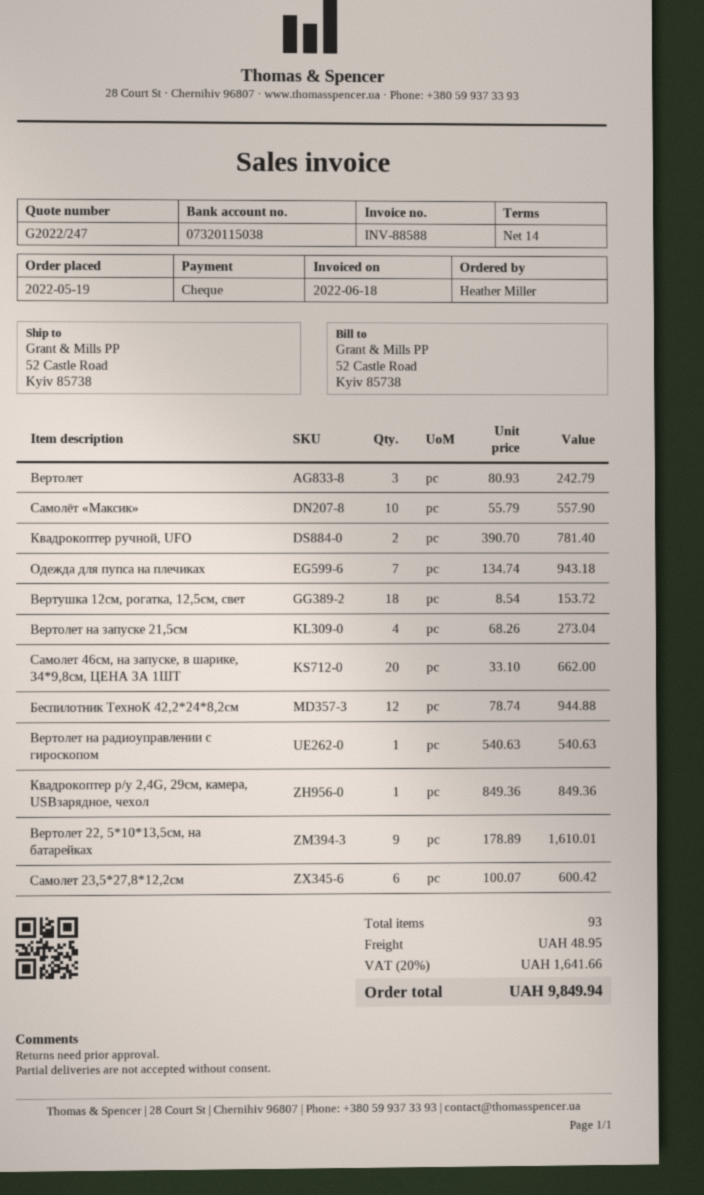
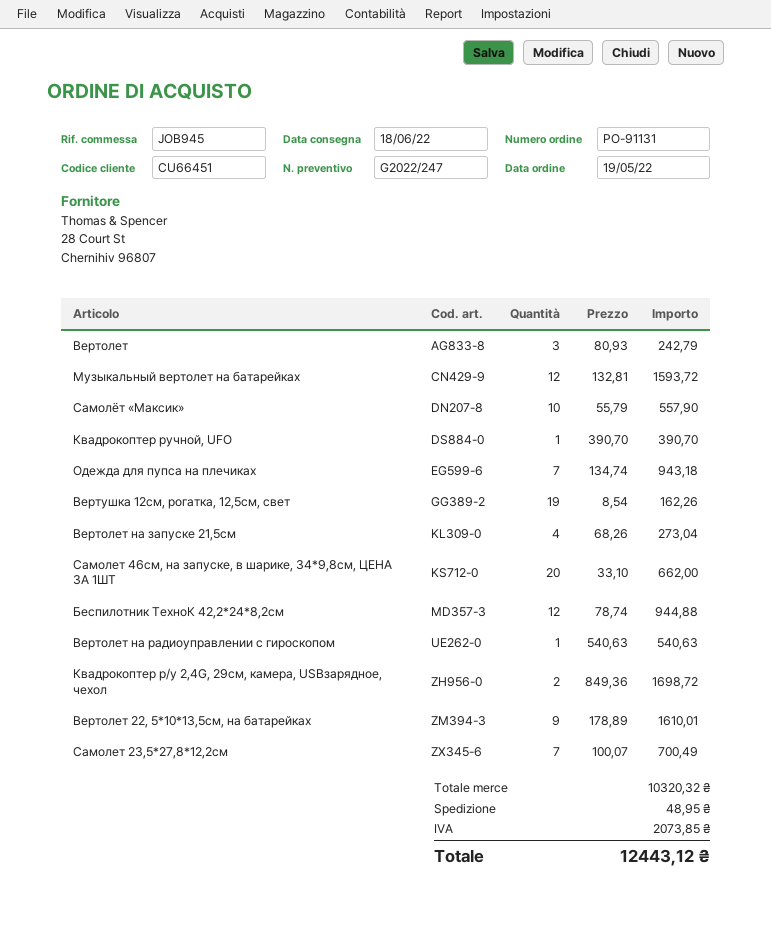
Квадрокоптер ручной, UFO: 2 x 390.70 = 781.40 -> 1 x 390.70 = 390.70
Вертушка 12см, рогатка, 12,5см, свет: 18 x 8.54 = 153.72 -> 19 x 8.54 = 162.26
Квадрокоптер р/у 2,4G, 29см, камера, USBзарядное, чехол: 1 x 849.36 = 849.36 -> 2 x 849.36 = 1698.72
Самолет 23,5*27,8*12,2см: 6 x 100.07 = 600.42 -> 7 x 100.07 = 700.49
Музыкальный вертолет на батарейках: none -> 12 x 132.81 = 1593.72
tax: 1641.66 -> 2073.85
total: 9849.94 -> 12443.12

